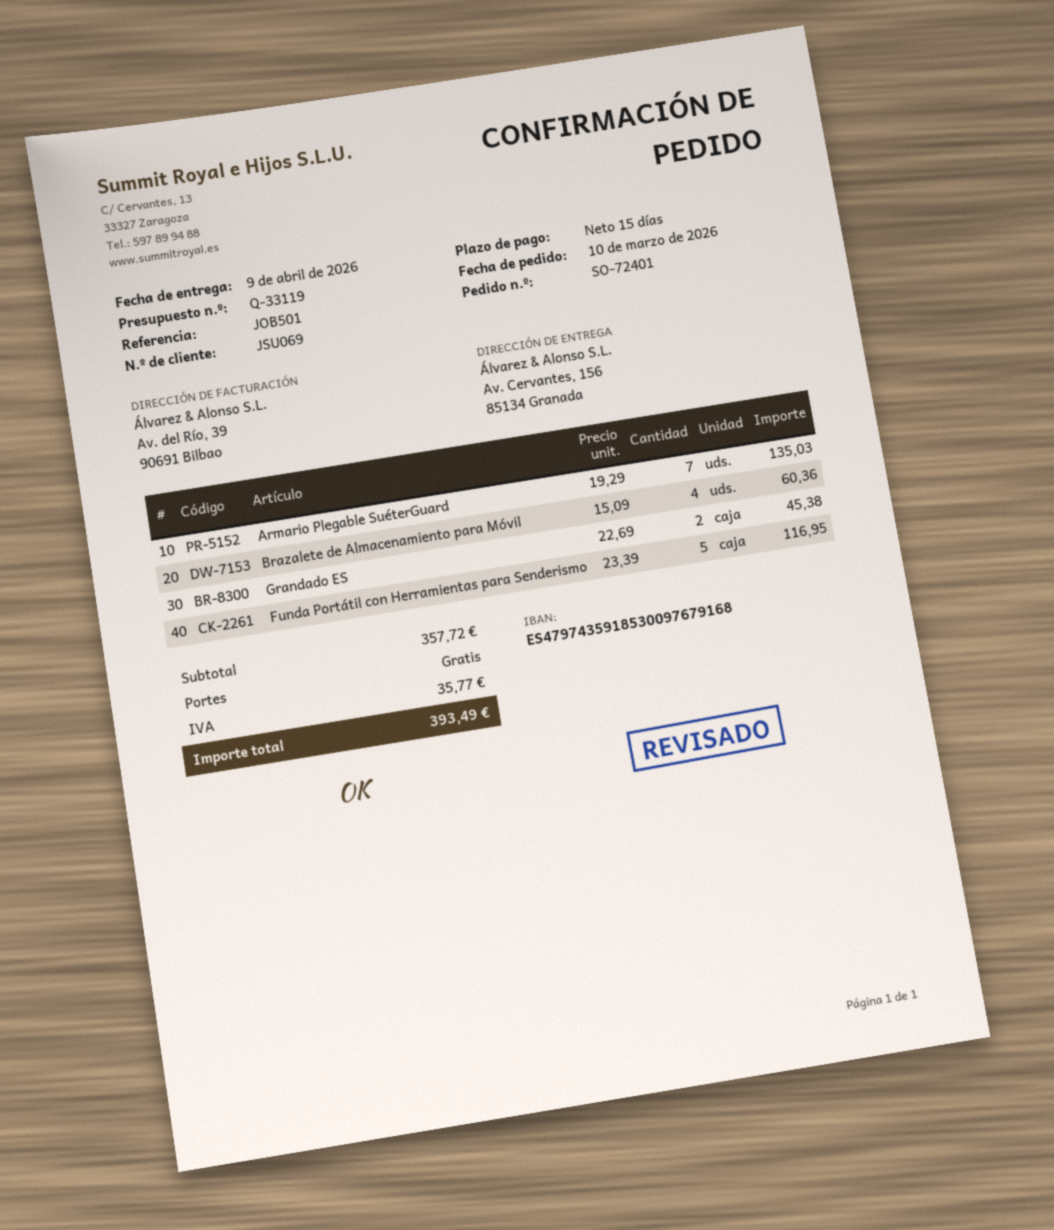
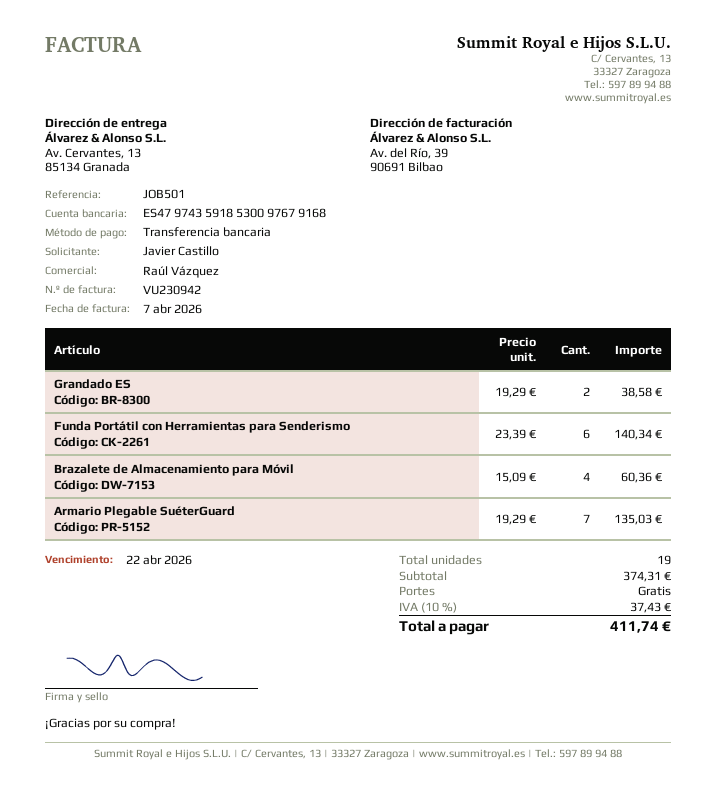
ship to: Av. Cervantes, 156, 85134 Granada -> Av. Cervantes, 13, 85134 Granada
Grandado ES: 2 x 22.69 = 45.38 -> 2 x 19.29 = 38.58
Funda Portátil con Herramientas para Senderismo: 5 x 23.39 = 116.95 -> 6 x 23.39 = 140.34
subtotal: 357.72 -> 374.31
tax: 35.77 -> 37.43
total: 393.49 -> 411.74

